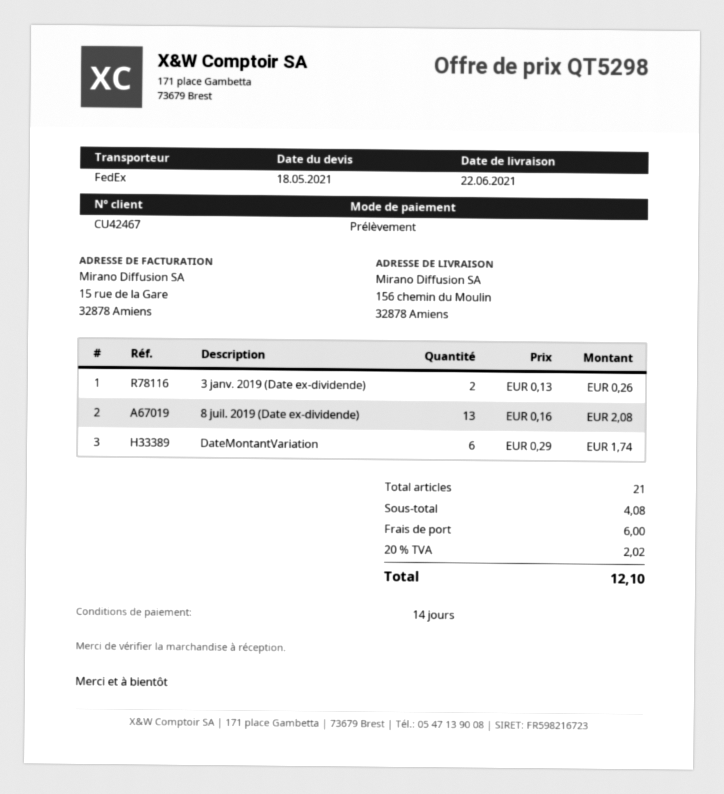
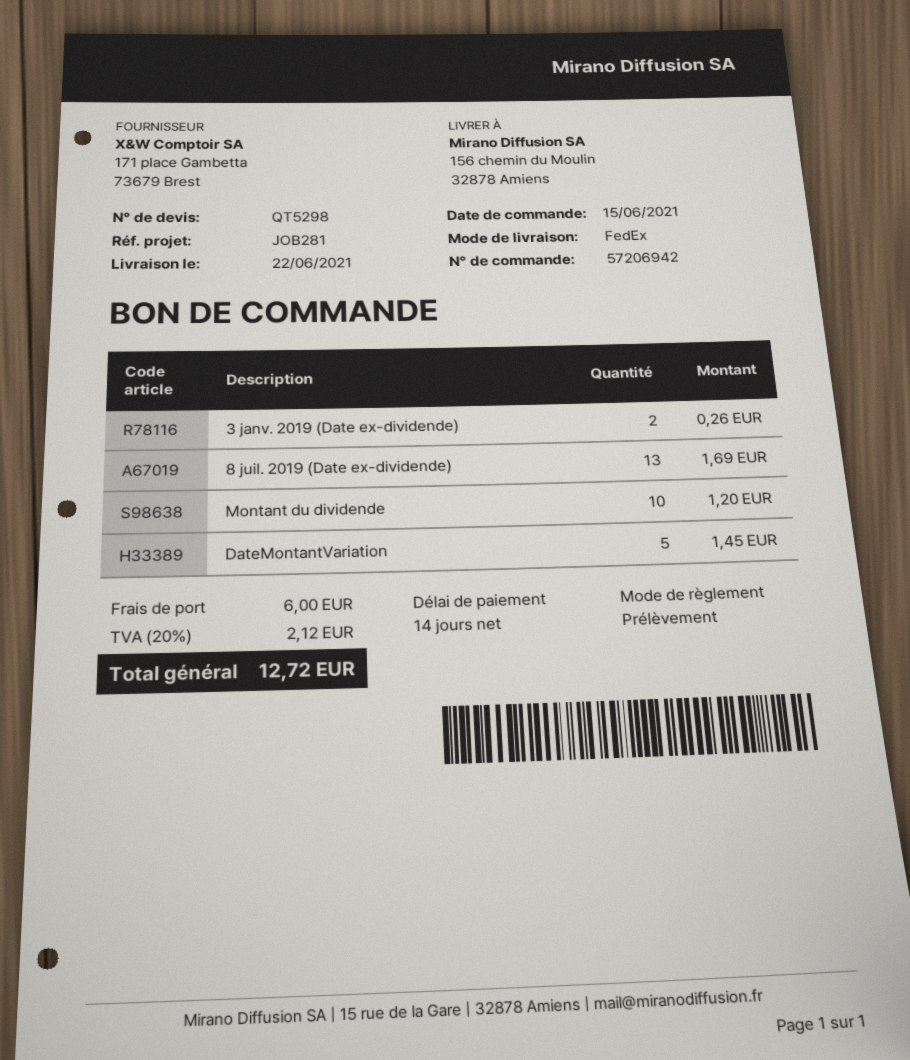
8 juil. 2019 (Date ex-dividende): 13 for 2.08 -> 13 for 1.69
DateMontantVariation: 6 for 1.74 -> 5 for 1.45
Montant du dividende: none -> 10 for 1.20
tax: 20% = 2.02 -> 20% = 2.12
total: 12.10 -> 12.72

